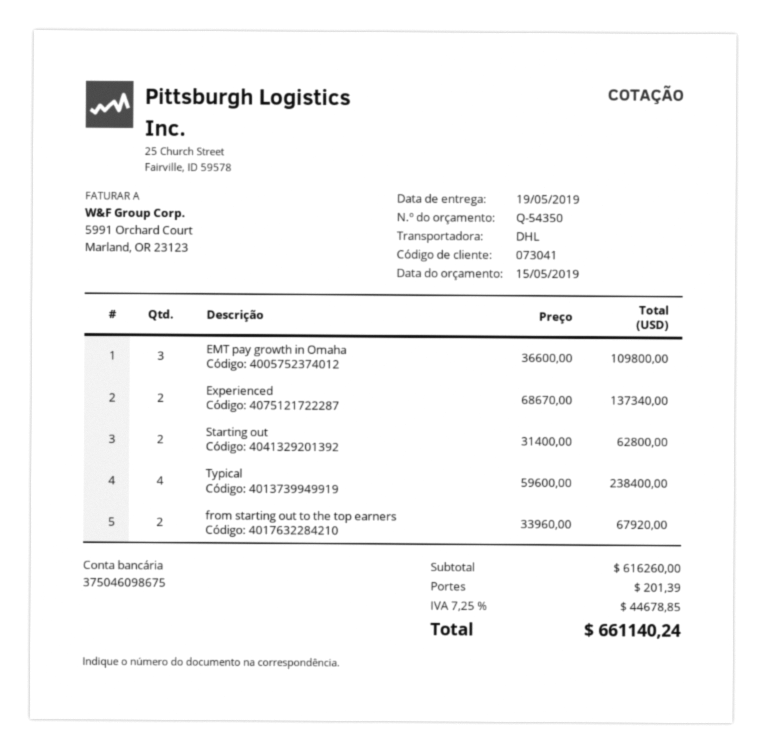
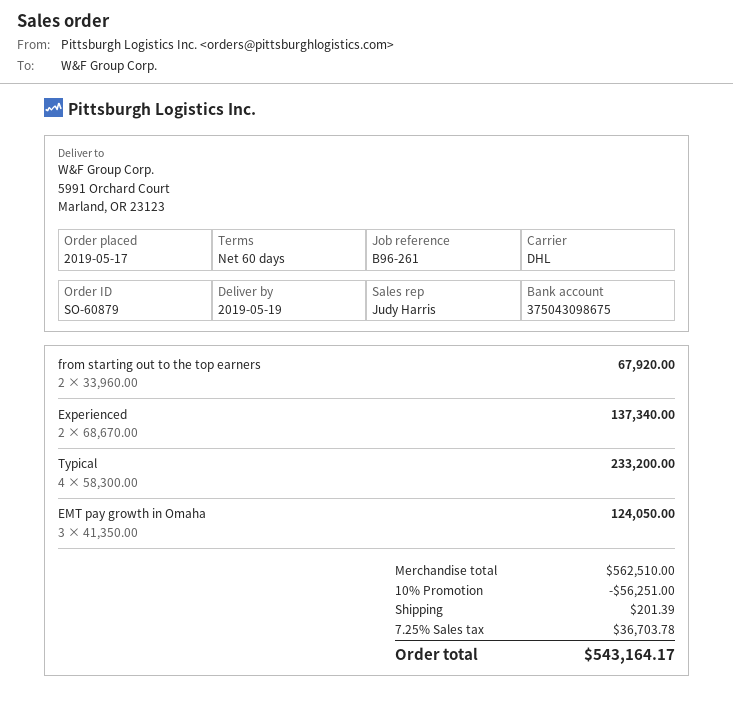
bank account: 375046098675 -> 375043098675
EMT pay growth in Omaha: 3 x 36600.00 = 109800.00 -> 3 x 41350.00 = 124050.00
Starting out: 2 x 31400.00 = 62800.00 -> none
Typical: 4 x 59600.00 = 238400.00 -> 4 x 58300.00 = 233200.00
subtotal: 616260.00 -> 562510.00
discount: none -> 10% = 56251.00
tax: 7.25% = 44678.85 -> 7.25% = 36703.78
total: 661140.24 -> 543164.17

